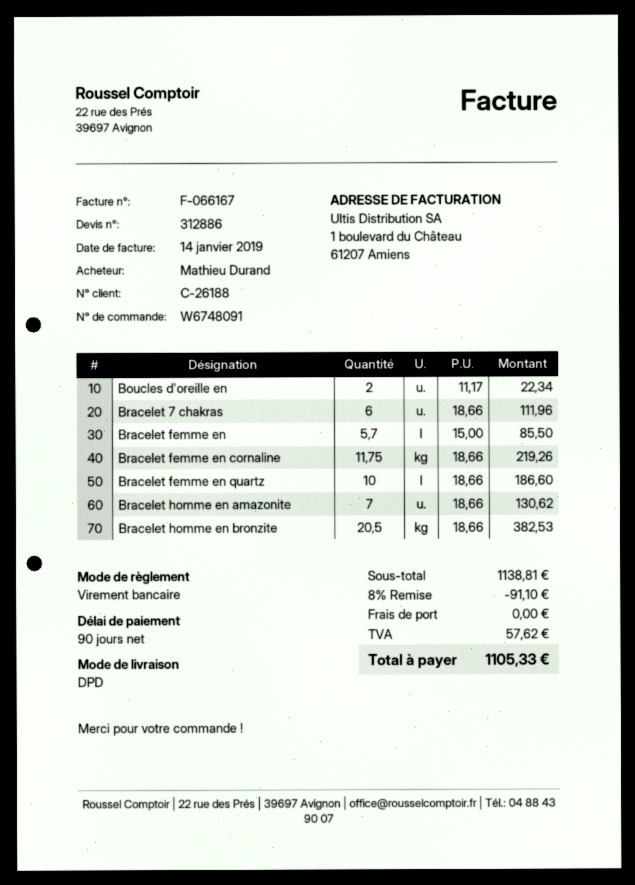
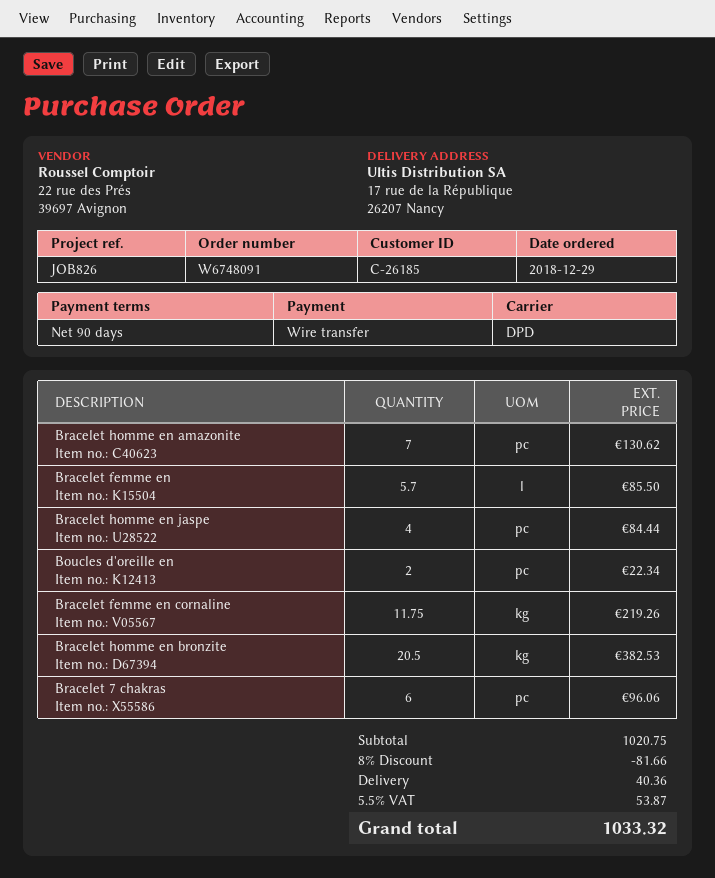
customer number: C-26188 -> C-26185
Bracelet 7 chakras: 6 for 111.96 -> 6 for 96.06
Bracelet femme en quartz: 10 for 186.60 -> none
Bracelet homme en jaspe: none -> 4 for 84.44
subtotal: 1138.81 -> 1020.75
discount: 8% = 91.10 -> 8% = 81.66
shipping: 0.00 -> 40.36
tax: 57.62 -> 53.87
total: 1105.33 -> 1033.32

